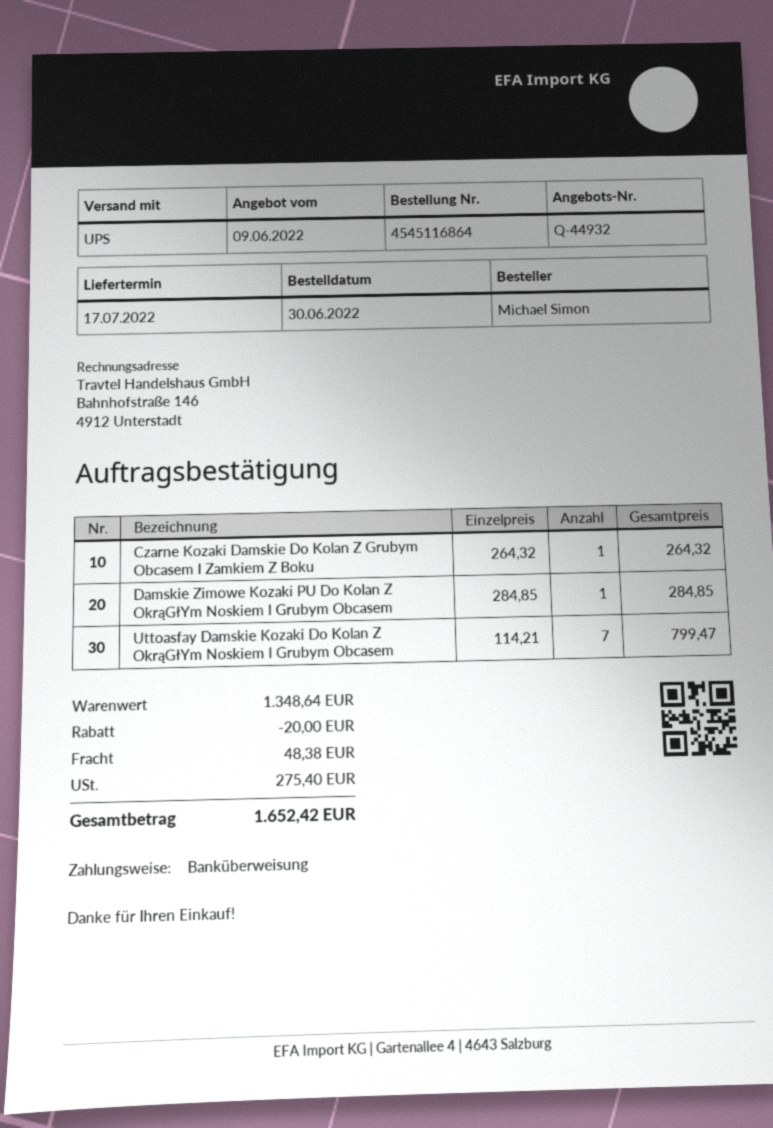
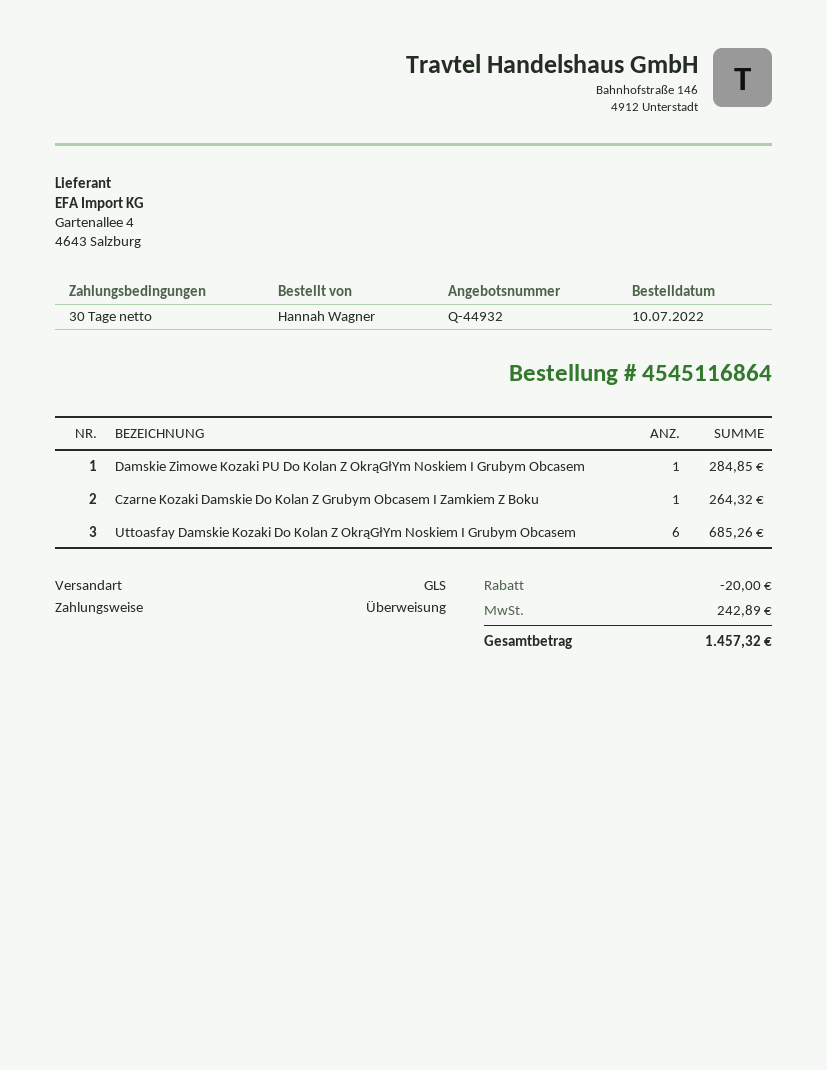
order date: 2022-06-30 -> 2022-07-10
ordered by: Michael Simon -> Hannah Wagner
shipping method: UPS -> GLS
Uttoasfay Damskie Kozaki Do Kolan Z OkrąGłYm Noskiem I Grubym Obcasem: 7 for 799.47 -> 6 for 685.26
shipping: 48.38 -> none
tax: 275.40 -> 242.89
total: 1652.42 -> 1457.32

